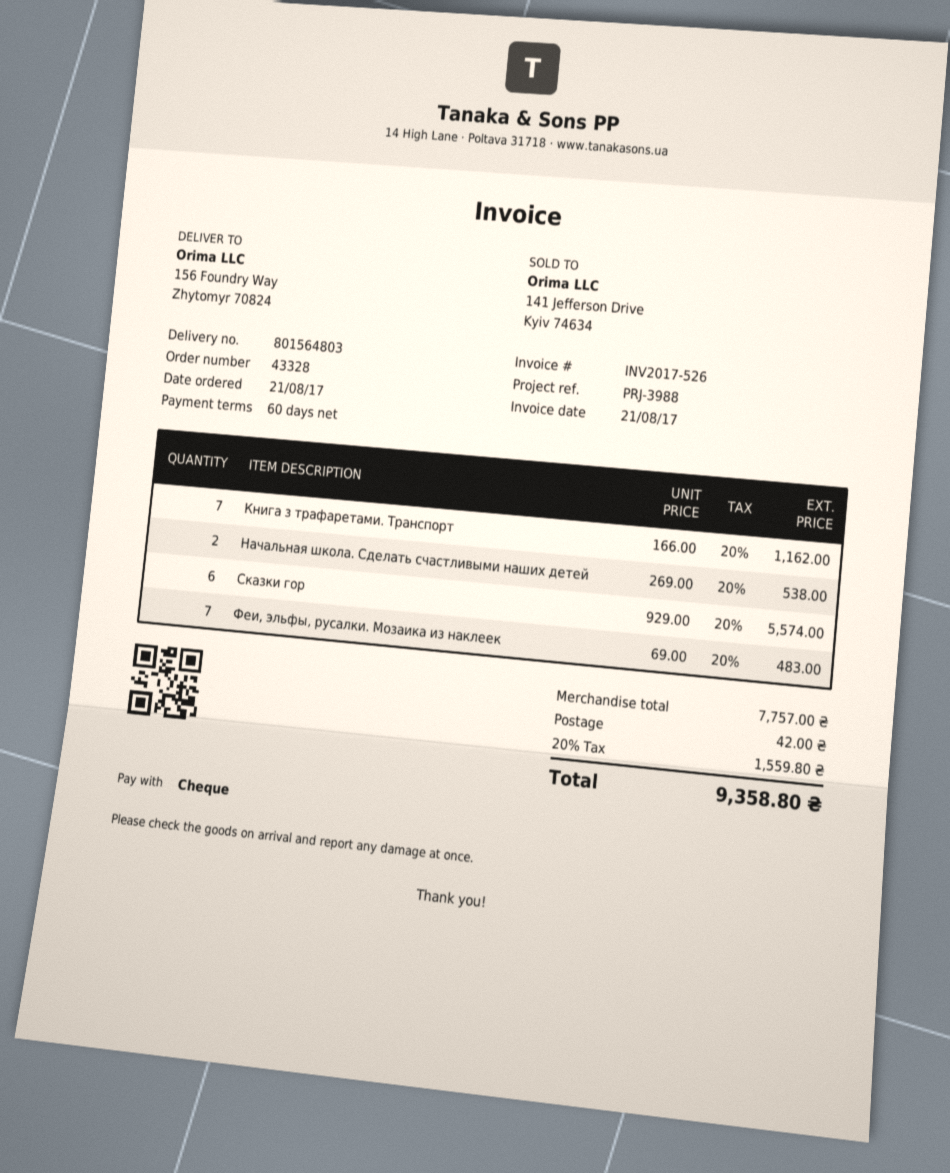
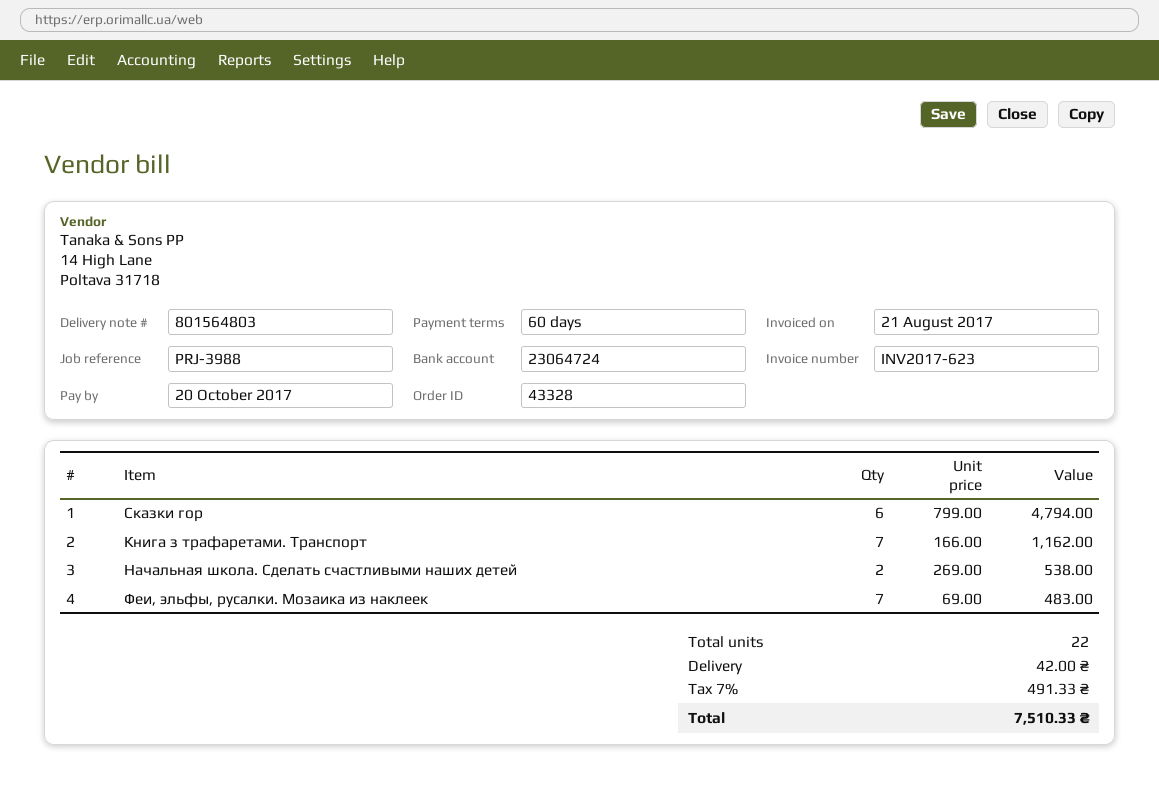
invoice number: INV2017-526 -> INV2017-623
Сказки гор: 6 x 929.00 = 5574.00 -> 6 x 799.00 = 4794.00
tax: 20% = 1559.80 -> 7% = 491.33
total: 9358.80 -> 7510.33

